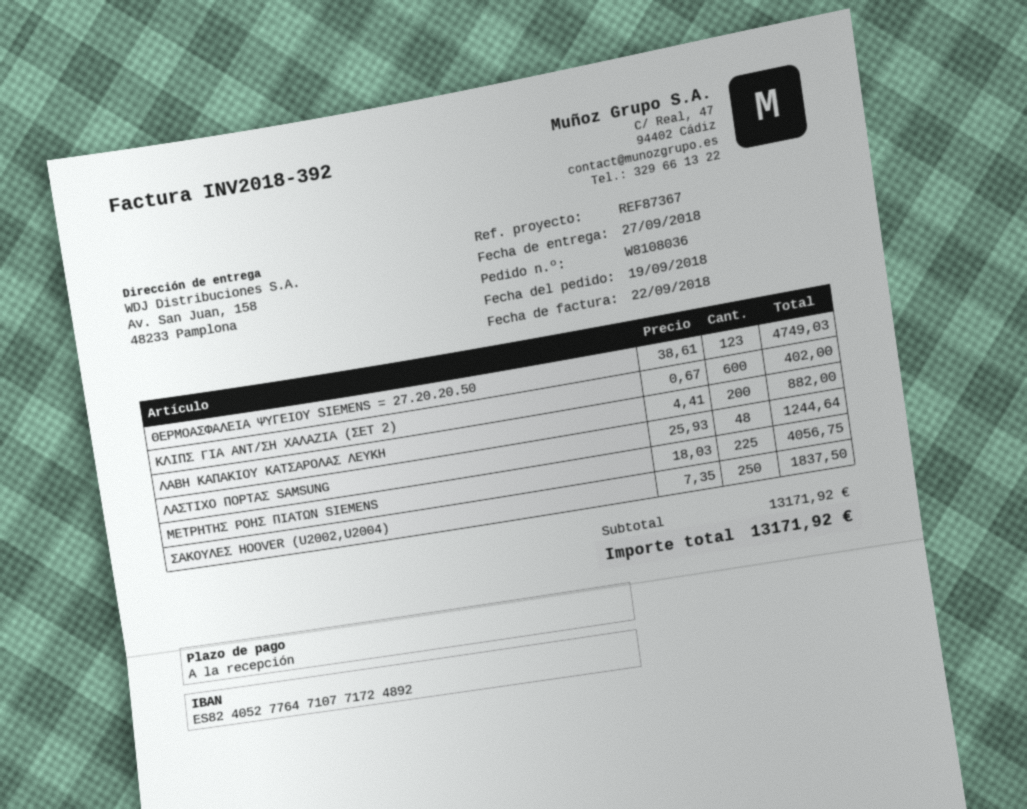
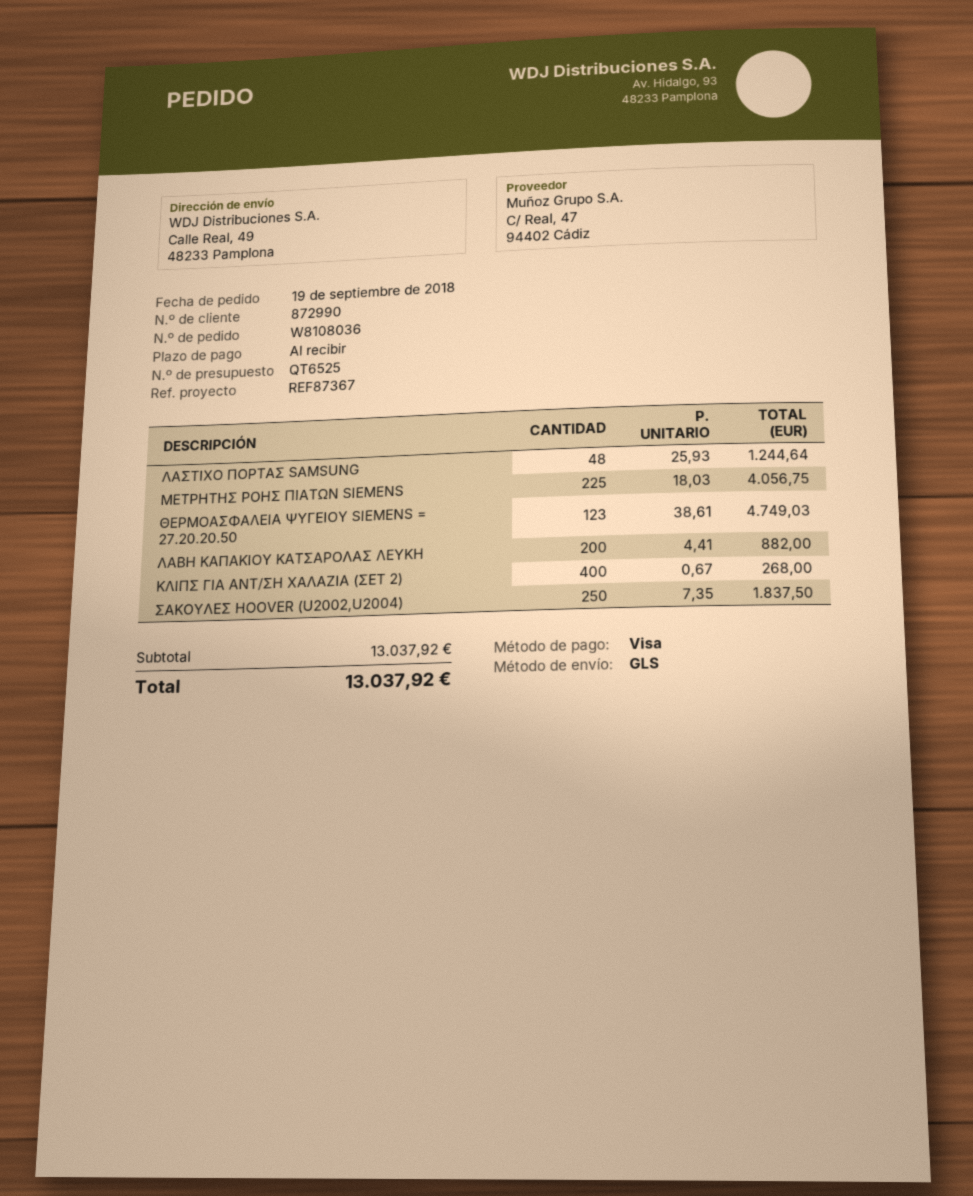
ship to: Av. San Juan, 158, 48233 Pamplona -> Calle Real, 49, 48233 Pamplona
ΚΛΙΠΣ ΓΙΑ ΑΝΤ/ΣΗ ΧΑΛΑΖΙΑ (ΣΕΤ 2): 600 x 0.67 = 402.00 -> 400 x 0.67 = 268.00
subtotal: 13171.92 -> 13037.92
total: 13171.92 -> 13037.92

